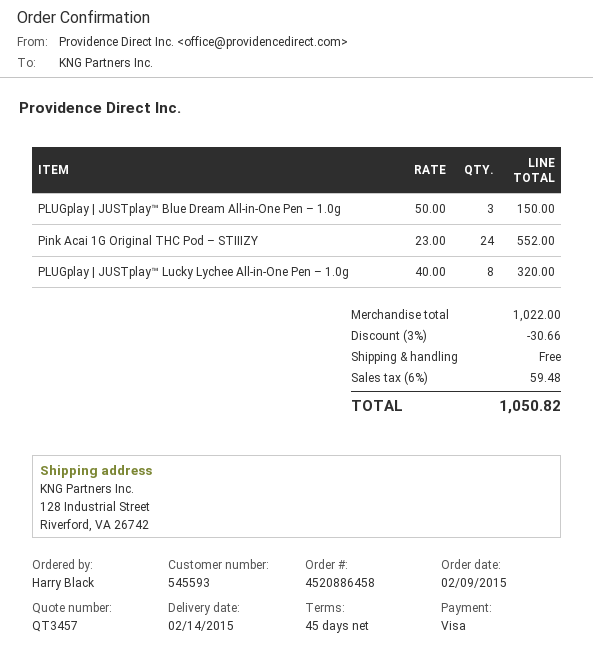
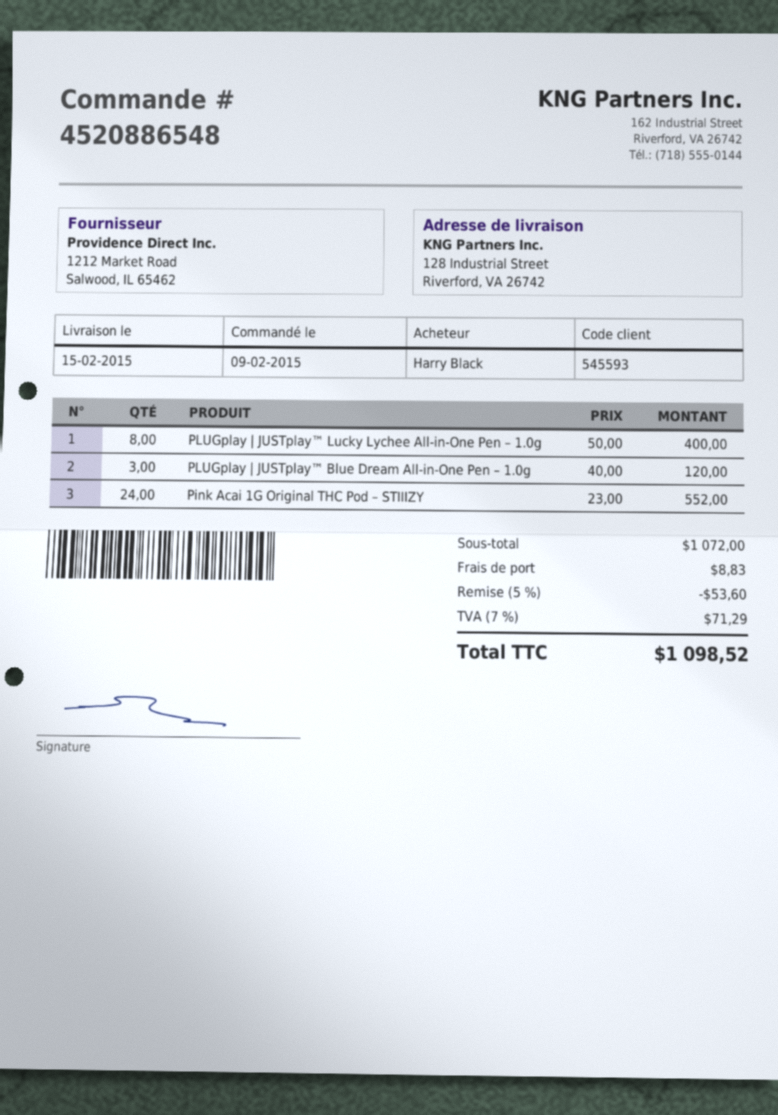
order number: 4520886458 -> 4520886548
delivery date: 2015-02-14 -> 2015-02-15
PLUGplay | JUSTplay™ Blue Dream All-in-One Pen – 1.0g: 3 x 50.00 = 150.00 -> 3 x 40.00 = 120.00
PLUGplay | JUSTplay™ Lucky Lychee All-in-One Pen – 1.0g: 8 x 40.00 = 320.00 -> 8 x 50.00 = 400.00
subtotal: 1022.00 -> 1072.00
discount: 3% = 30.66 -> 5% = 53.60
shipping: 0.00 -> 8.83
tax: 6% = 59.48 -> 7% = 71.29
total: 1050.82 -> 1098.52

